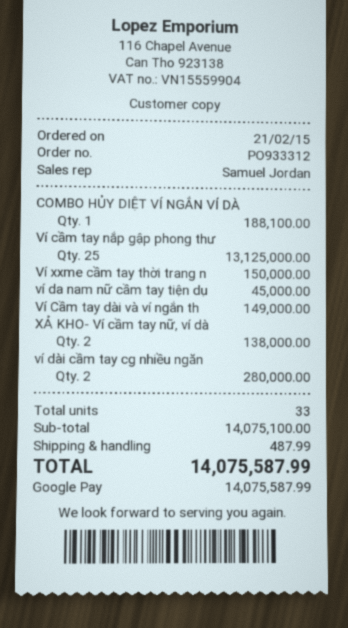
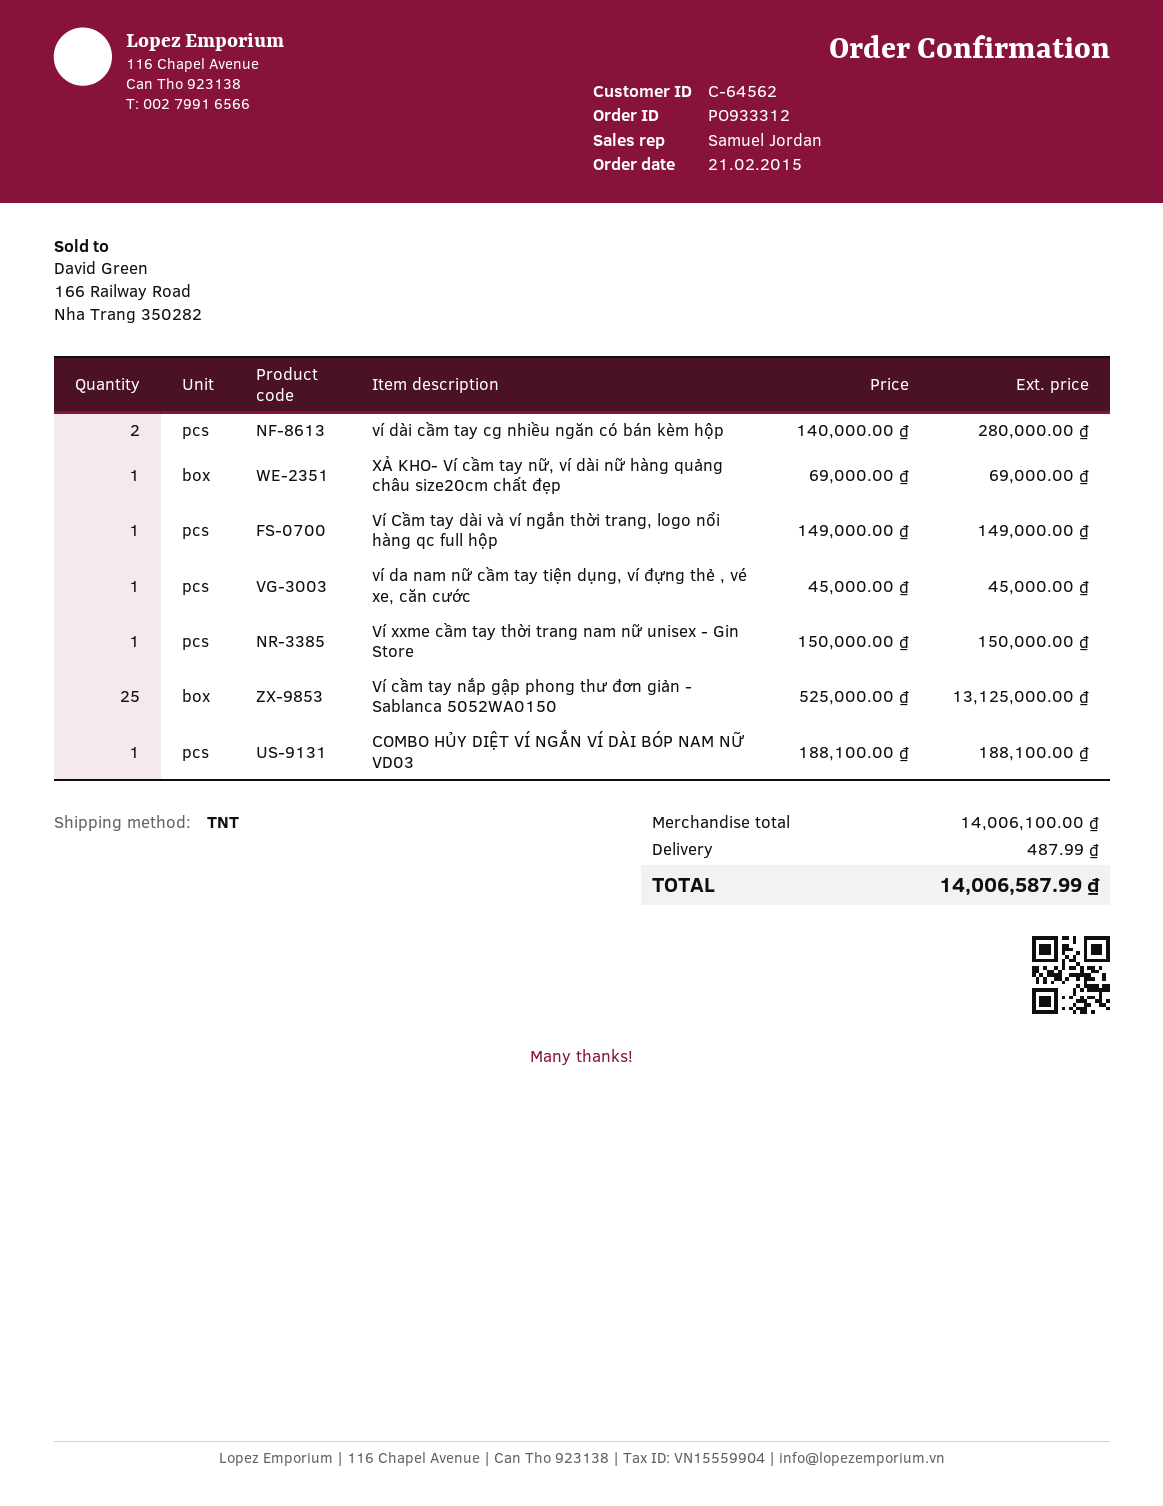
XẢ KHO- Ví cầm tay nữ, ví dà: 2 for 138000.00 -> 1 for 69000.00
subtotal: 14075100.00 -> 14006100.00
total: 14075587.99 -> 14006587.99

